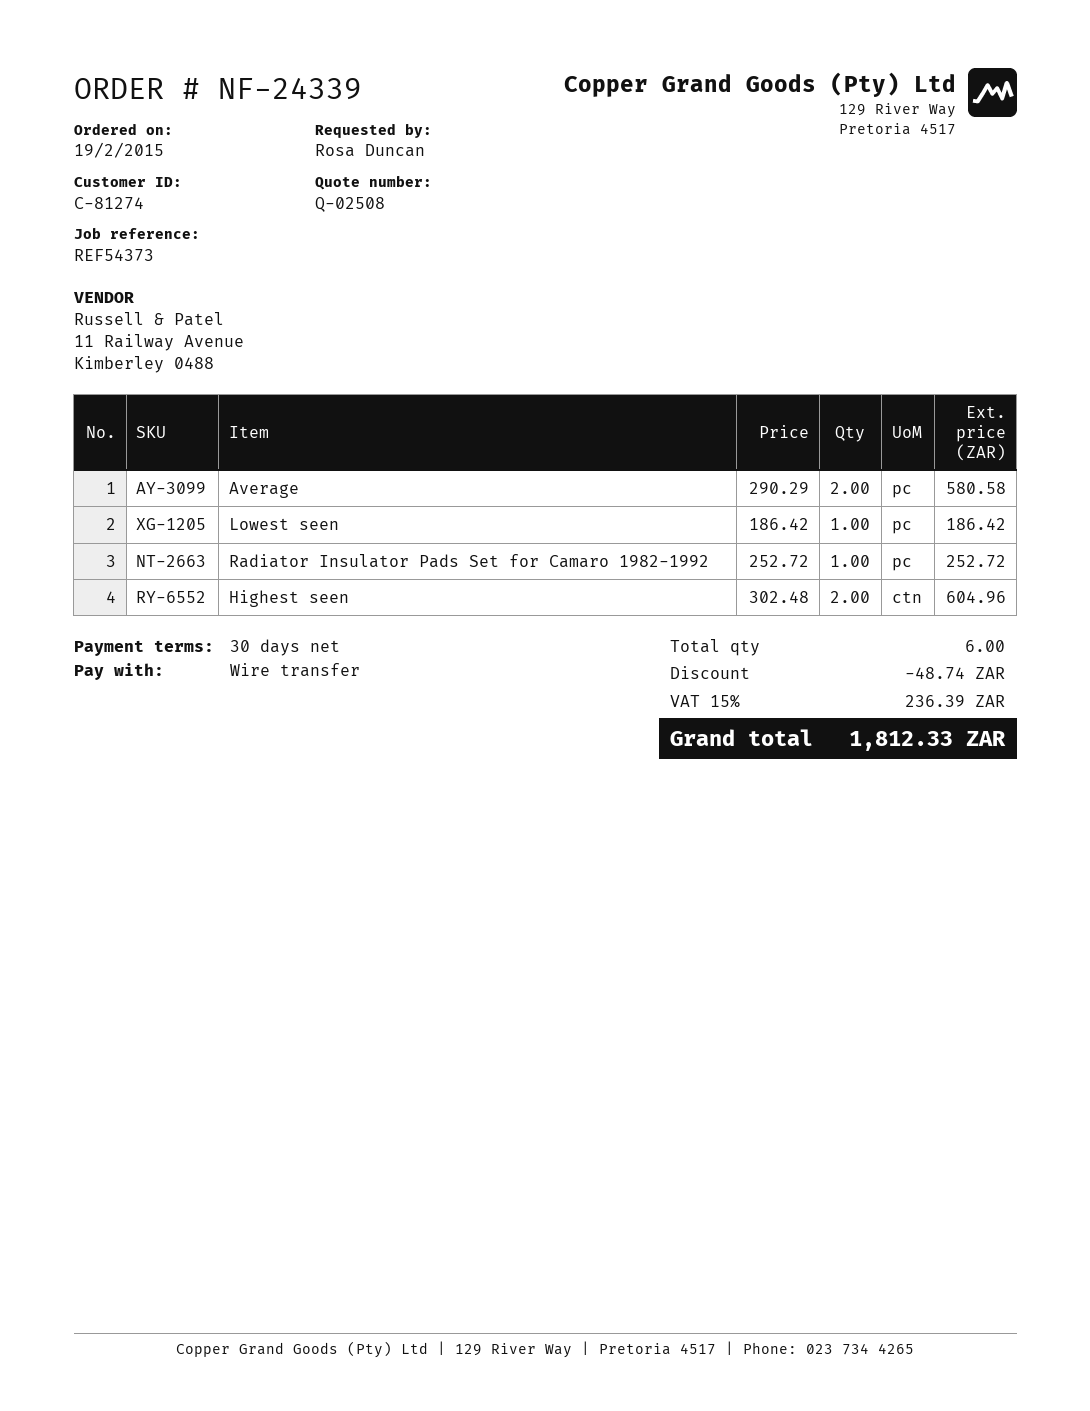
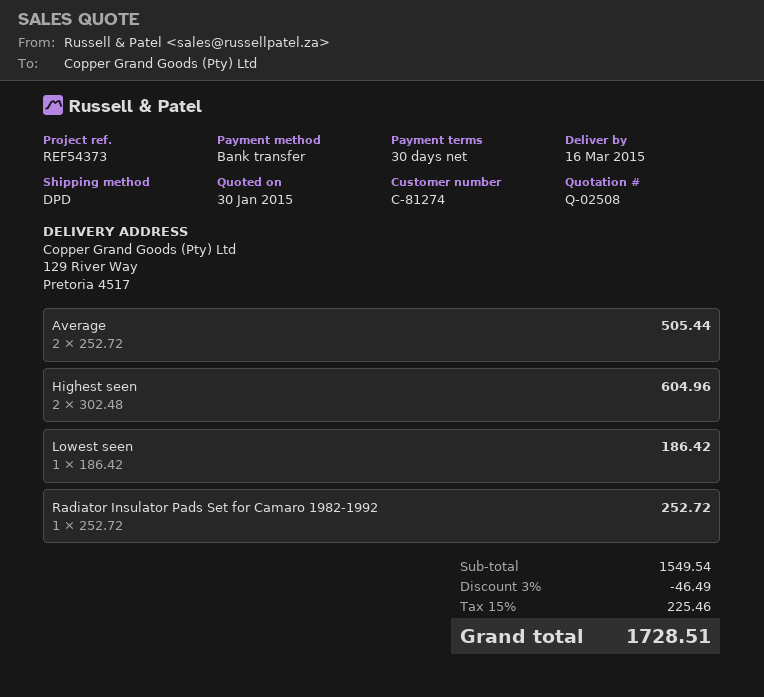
Average: 2 x 290.29 = 580.58 -> 2 x 252.72 = 505.44
discount: 48.74 -> 46.49
tax: 15% = 236.39 -> 15% = 225.46
total: 1812.33 -> 1728.51

